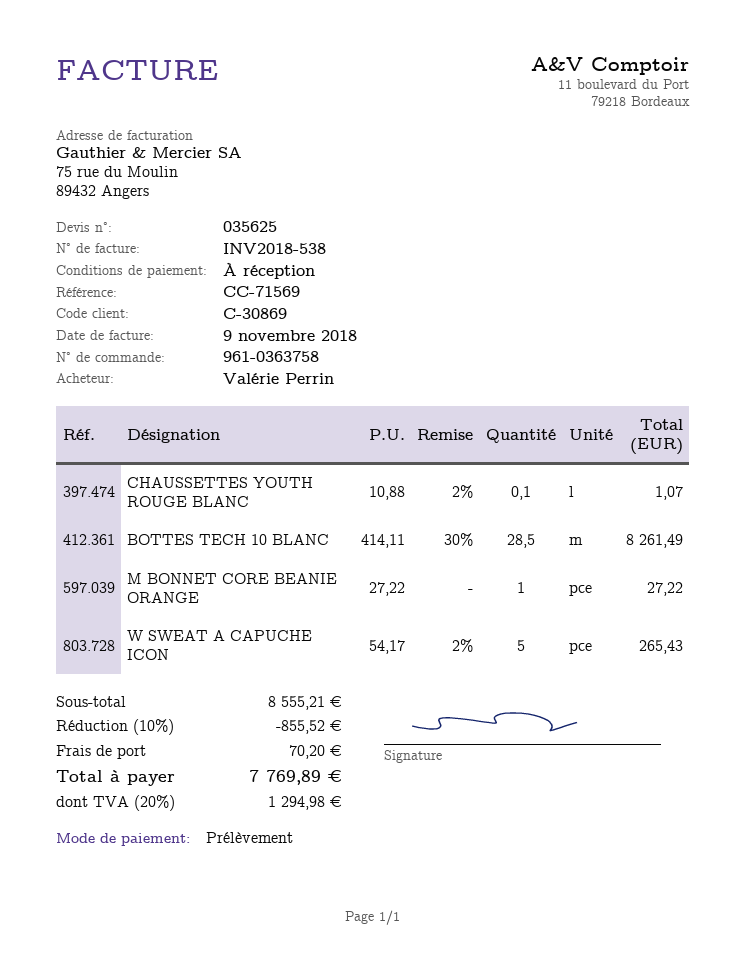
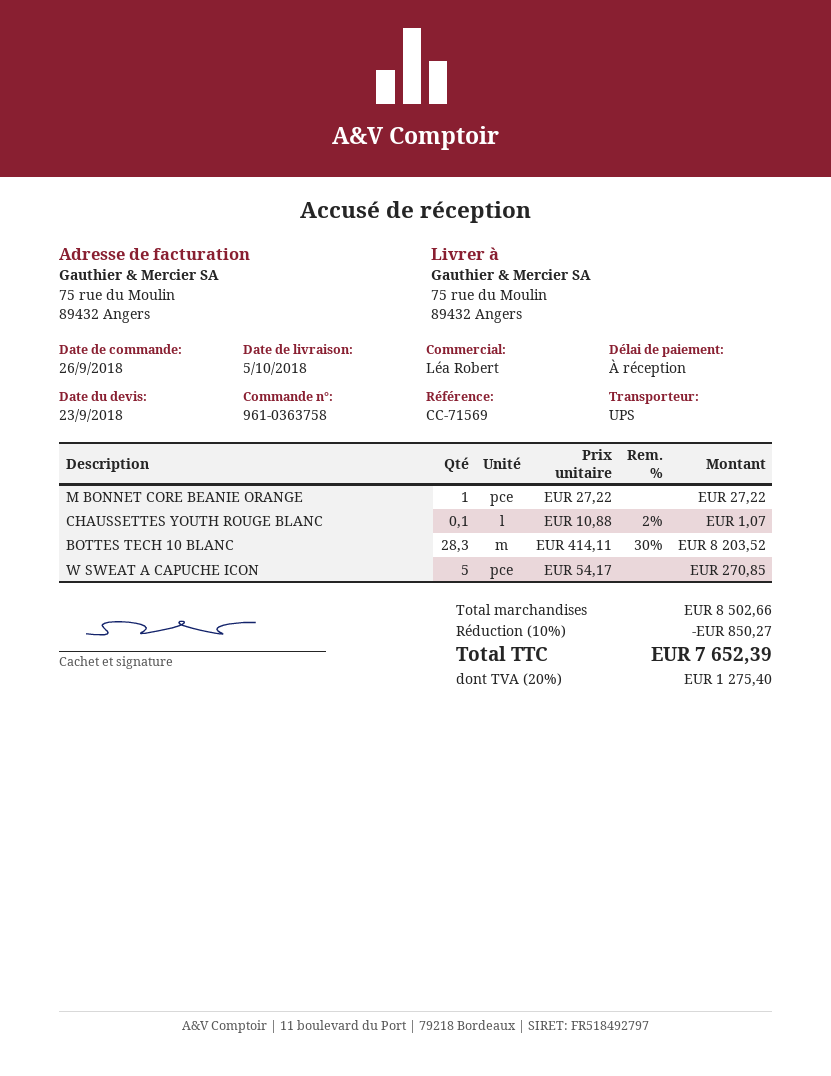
BOTTES TECH 10 BLANC: 28.5 x 414.11 - 30% = 8261.49 -> 28.3 x 414.11 - 30% = 8203.52
W SWEAT A CAPUCHE ICON: 5 x 54.17 - 2% = 265.43 -> 5 x 54.17 = 270.85
subtotal: 8555.21 -> 8502.66
discount: 10% = 855.52 -> 10% = 850.27
shipping: 70.20 -> none
tax: 20% = 1294.98 -> 20% = 1275.40
total: 7769.89 -> 7652.39

